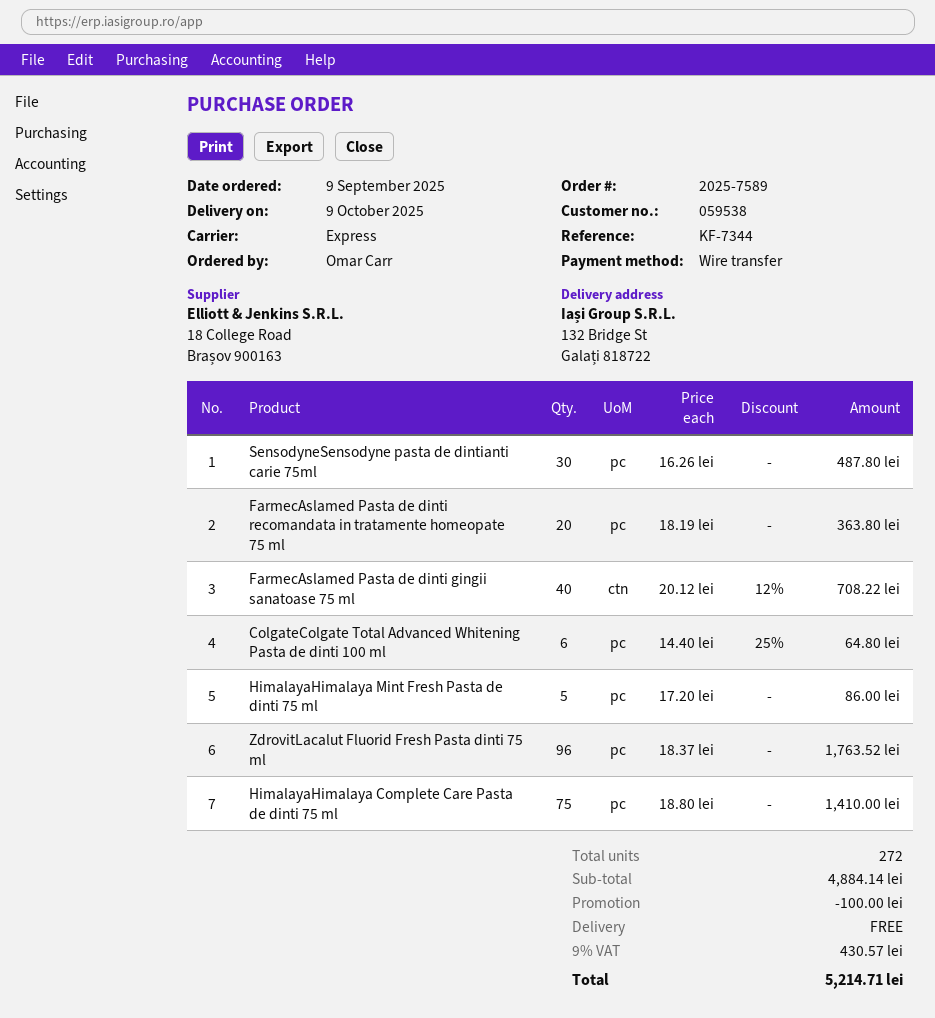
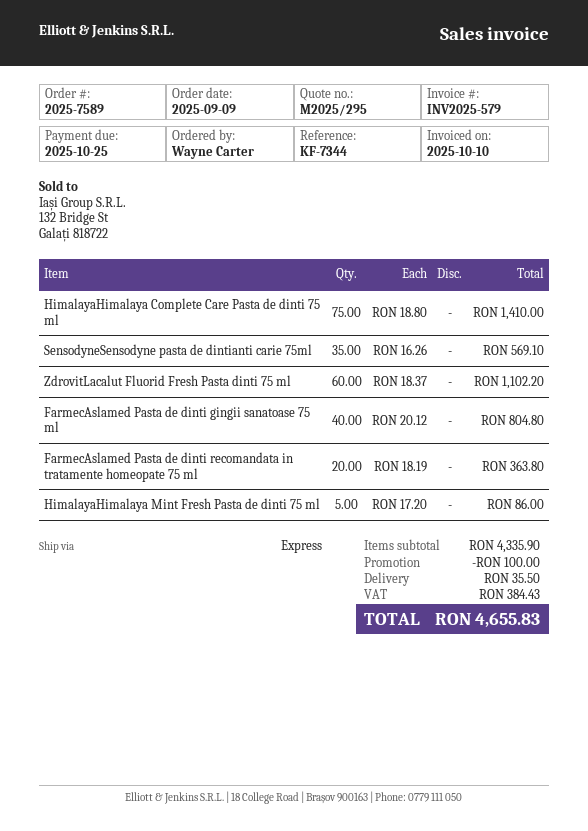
ordered by: Omar Carr -> Wayne Carter
SensodyneSensodyne pasta de dintianti carie 75ml: 30 x 16.26 = 487.80 -> 35 x 16.26 = 569.10
FarmecAslamed Pasta de dinti gingii sanatoase 75 ml: 40 x 20.12 - 12% = 708.22 -> 40 x 20.12 = 804.80
ColgateColgate Total Advanced Whitening Pasta de dinti 100 ml: 6 x 14.40 - 25% = 64.80 -> none
ZdrovitLacalut Fluorid Fresh Pasta dinti 75 ml: 96 x 18.37 = 1763.52 -> 60 x 18.37 = 1102.20
subtotal: 4884.14 -> 4335.90
shipping: 0.00 -> 35.50
tax: 430.57 -> 384.43
total: 5214.71 -> 4655.83

